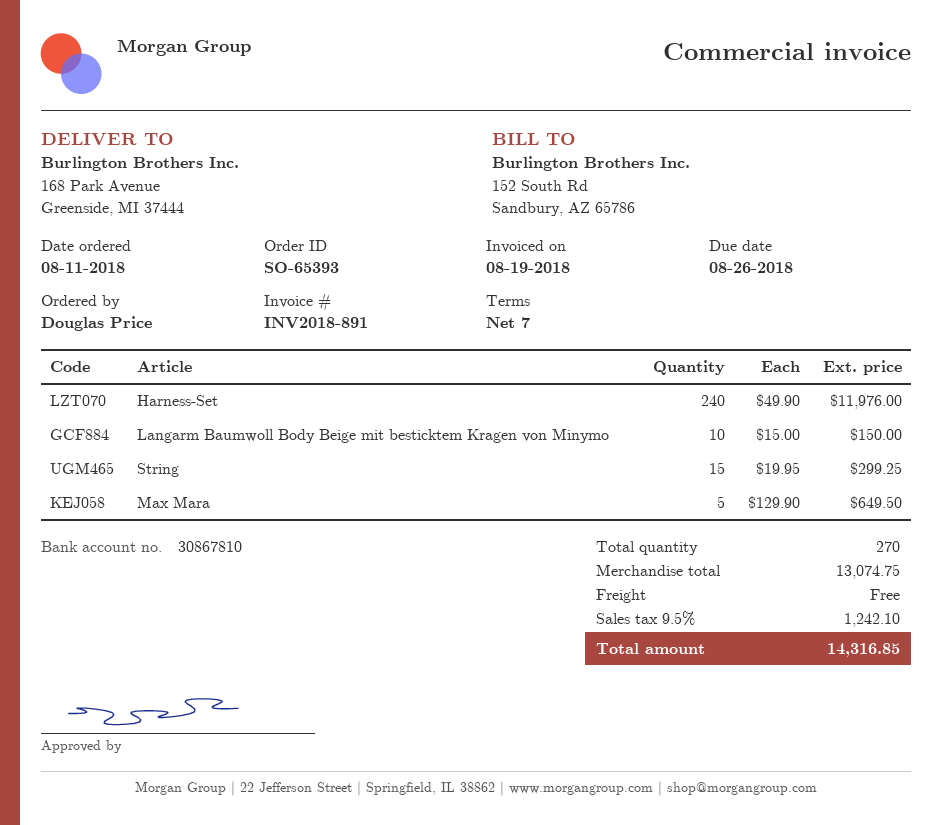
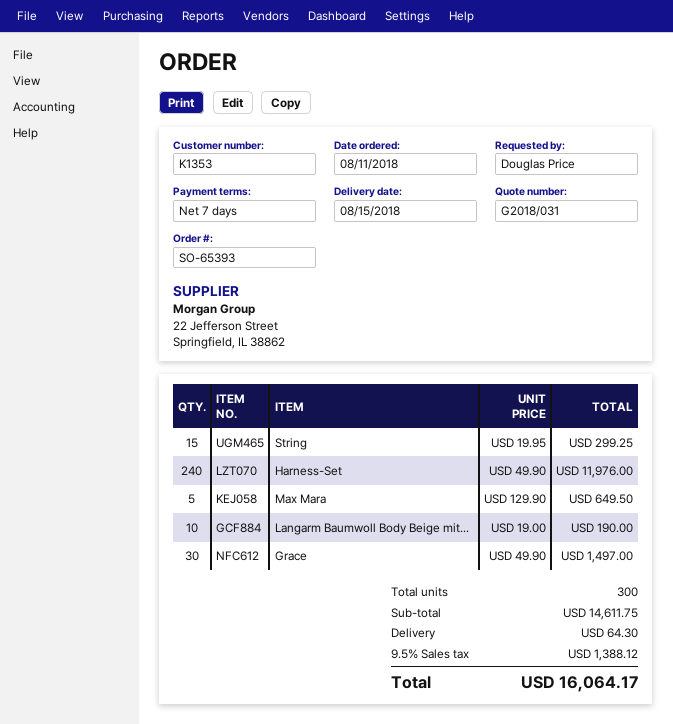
Langarm Baumwoll Body Beige mit besticktem Kragen von Minymo: 10 x 15.00 = 150.00 -> 10 x 19.00 = 190.00
Grace: none -> 30 x 49.90 = 1497.00
total quantity: 270 -> 300
subtotal: 13074.75 -> 14611.75
shipping: 0.00 -> 64.30
tax: 9.5% = 1242.10 -> 9.5% = 1388.12
total: 14316.85 -> 16064.17

